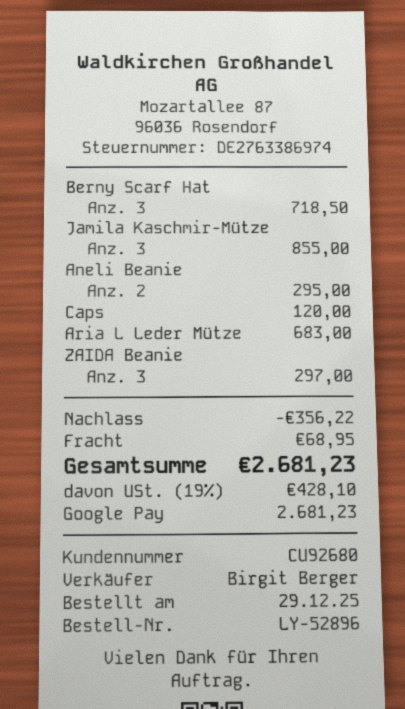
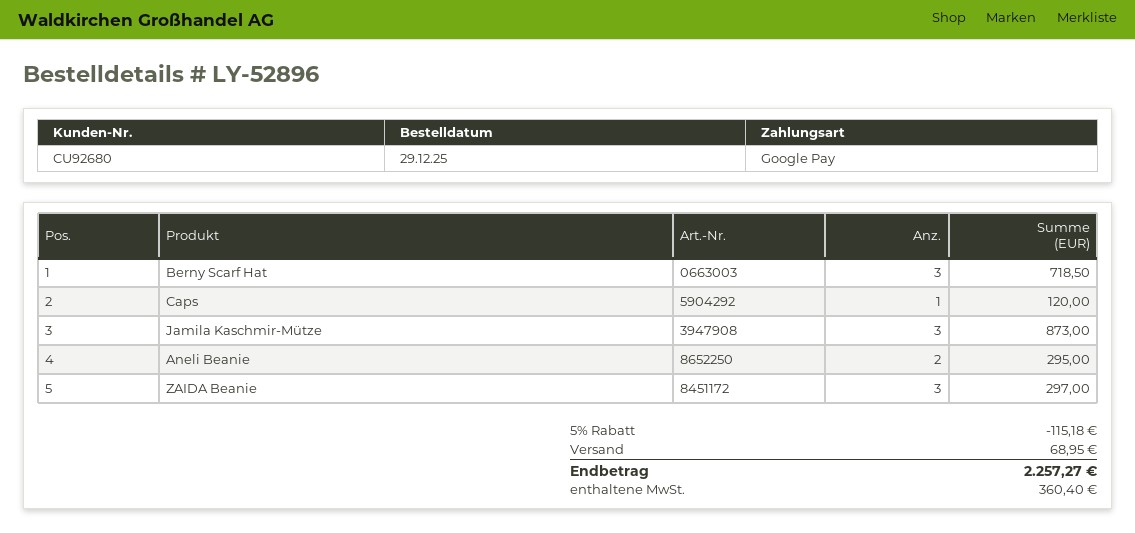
Jamila Kaschmir-Mütze: 3 for 855.00 -> 3 for 873.00
Aria L Leder Mütze: 1 for 683.00 -> none
discount: 356.22 -> 115.18
tax: 428.10 -> 360.40
total: 2681.23 -> 2257.27

